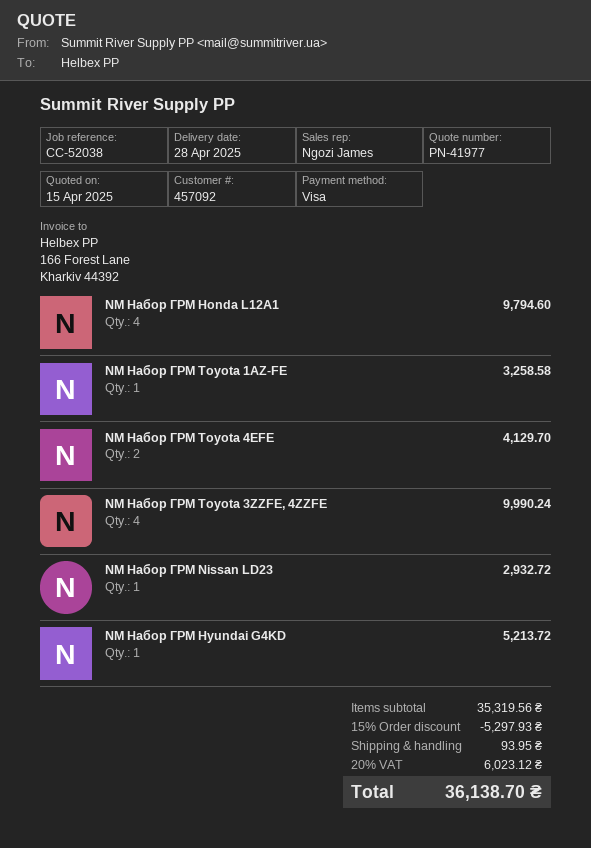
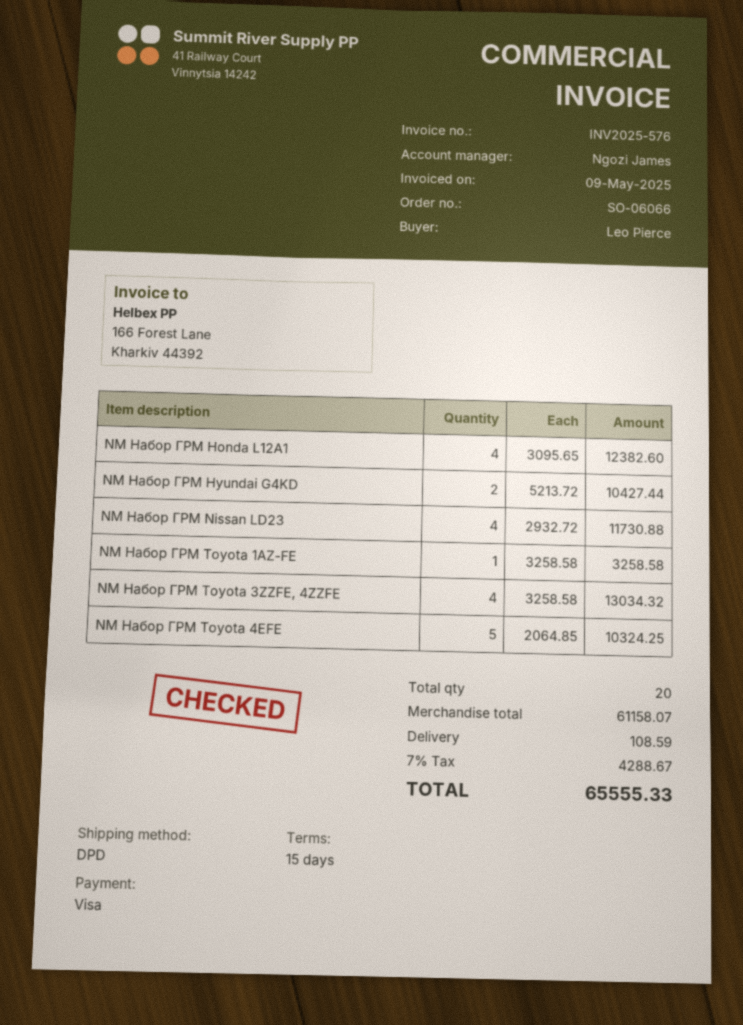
NM Набор ГРМ Honda L12A1: 4 for 9794.60 -> 4 for 12382.60
NM Набор ГРМ Toyota 4EFE: 2 for 4129.70 -> 5 for 10324.25
NM Набор ГРМ Toyota 3ZZFE, 4ZZFE: 4 for 9990.24 -> 4 for 13034.32
NM Набор ГРМ Nissan LD23: 1 for 2932.72 -> 4 for 11730.88
NM Набор ГРМ Hyundai G4KD: 1 for 5213.72 -> 2 for 10427.44
subtotal: 35319.56 -> 61158.07
discount: 15% = 5297.93 -> none
shipping: 93.95 -> 108.59
tax: 20% = 6023.12 -> 7% = 4288.67
total: 36138.70 -> 65555.33

